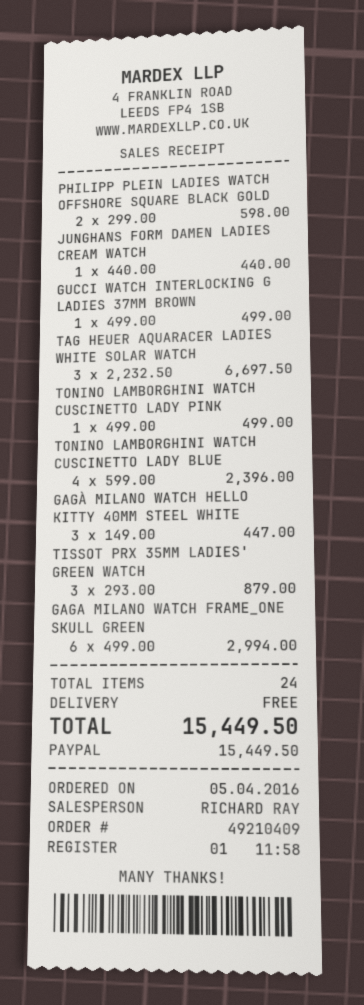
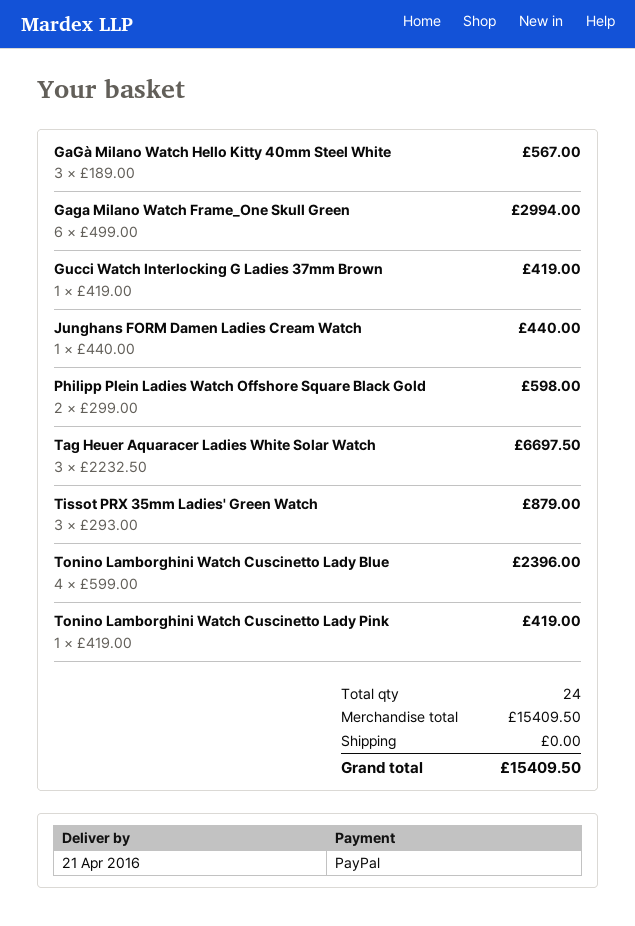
GUCCI WATCH INTERLOCKING G LADIES 37MM BROWN: 1 x 499.00 = 499.00 -> 1 x 419.00 = 419.00
TONINO LAMBORGHINI WATCH CUSCINETTO LADY PINK: 1 x 499.00 = 499.00 -> 1 x 419.00 = 419.00
GAGÀ MILANO WATCH HELLO KITTY 40MM STEEL WHITE: 3 x 149.00 = 447.00 -> 3 x 189.00 = 567.00
total: 15449.50 -> 15409.50

